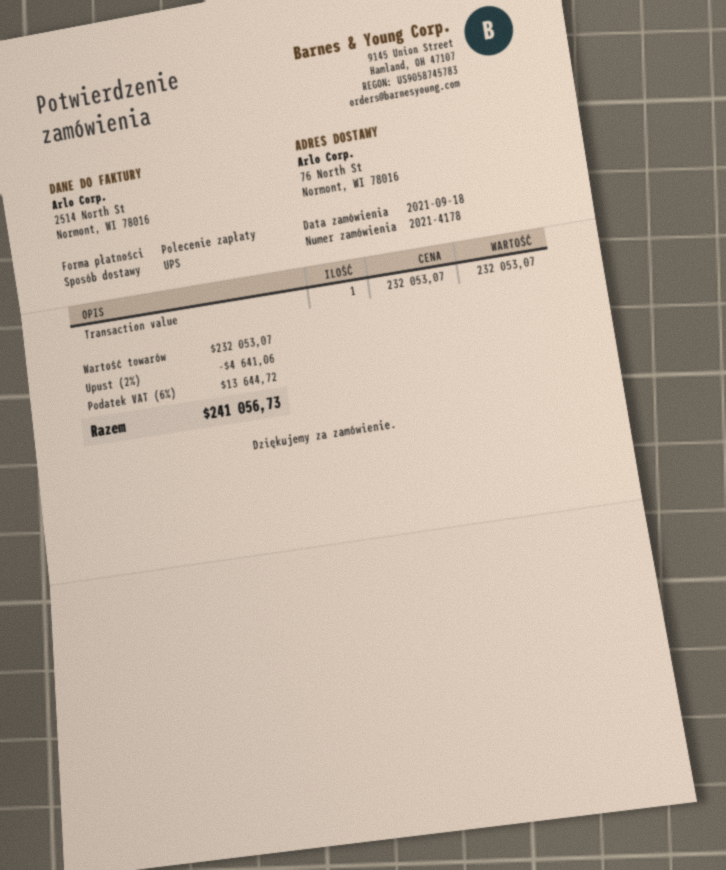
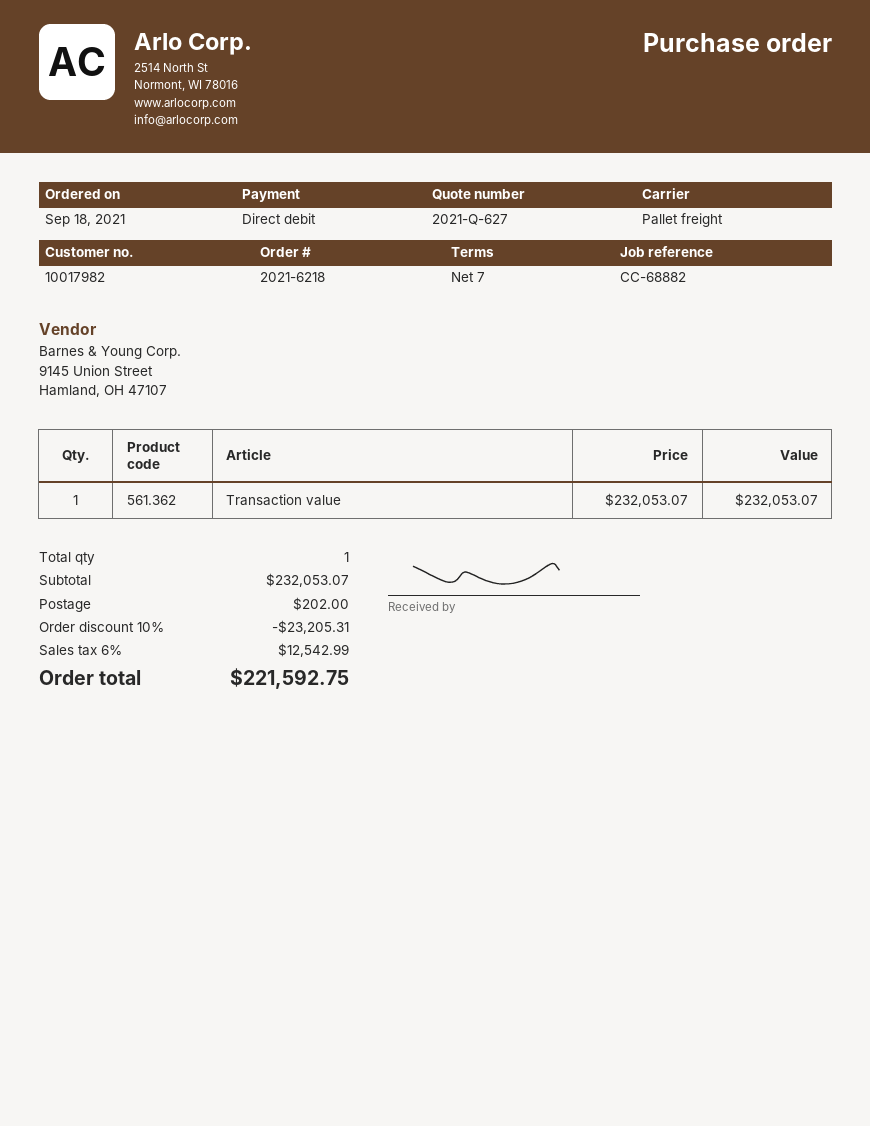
order number: 2021-4178 -> 2021-6218
shipping method: UPS -> pallet freight
discount: 2% = 4641.06 -> 10% = 23205.31
shipping: none -> 202.00
tax: 6% = 13644.72 -> 6% = 12542.99
total: 241056.73 -> 221592.75

